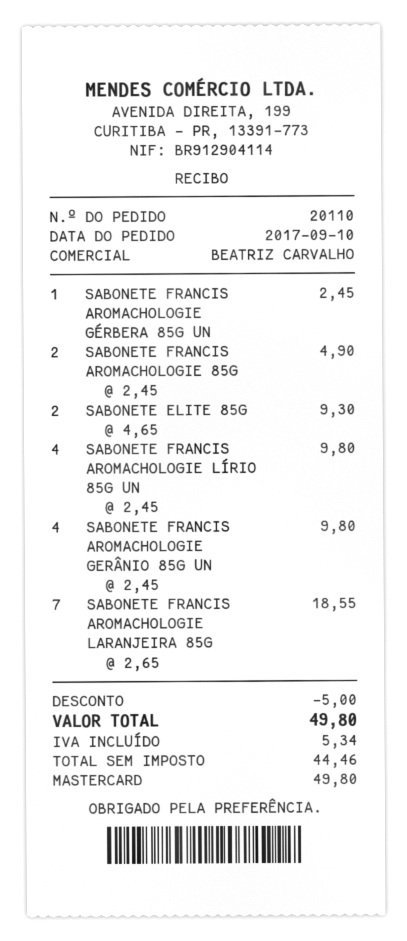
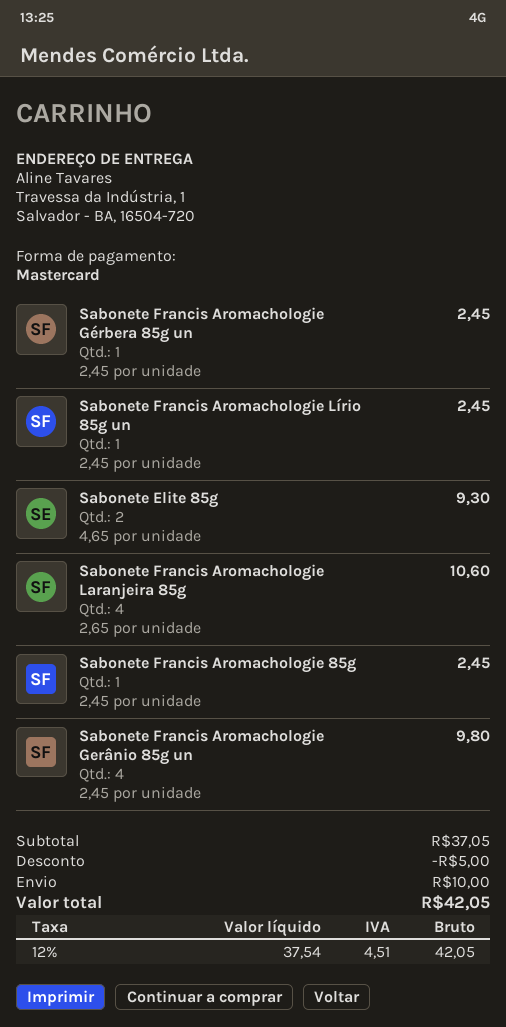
SABONETE FRANCIS AROMACHOLOGIE 85G: 2 x 2.45 = 4.90 -> 1 x 2.45 = 2.45
SABONETE FRANCIS AROMACHOLOGIE LÍRIO 85G UN: 4 x 2.45 = 9.80 -> 1 x 2.45 = 2.45
SABONETE FRANCIS AROMACHOLOGIE LARANJEIRA 85G: 7 x 2.65 = 18.55 -> 4 x 2.65 = 10.60
shipping: none -> 10.00
net: 44.46 -> 37.54
tax: 5.34 -> 4.51
total: 49.80 -> 42.05

